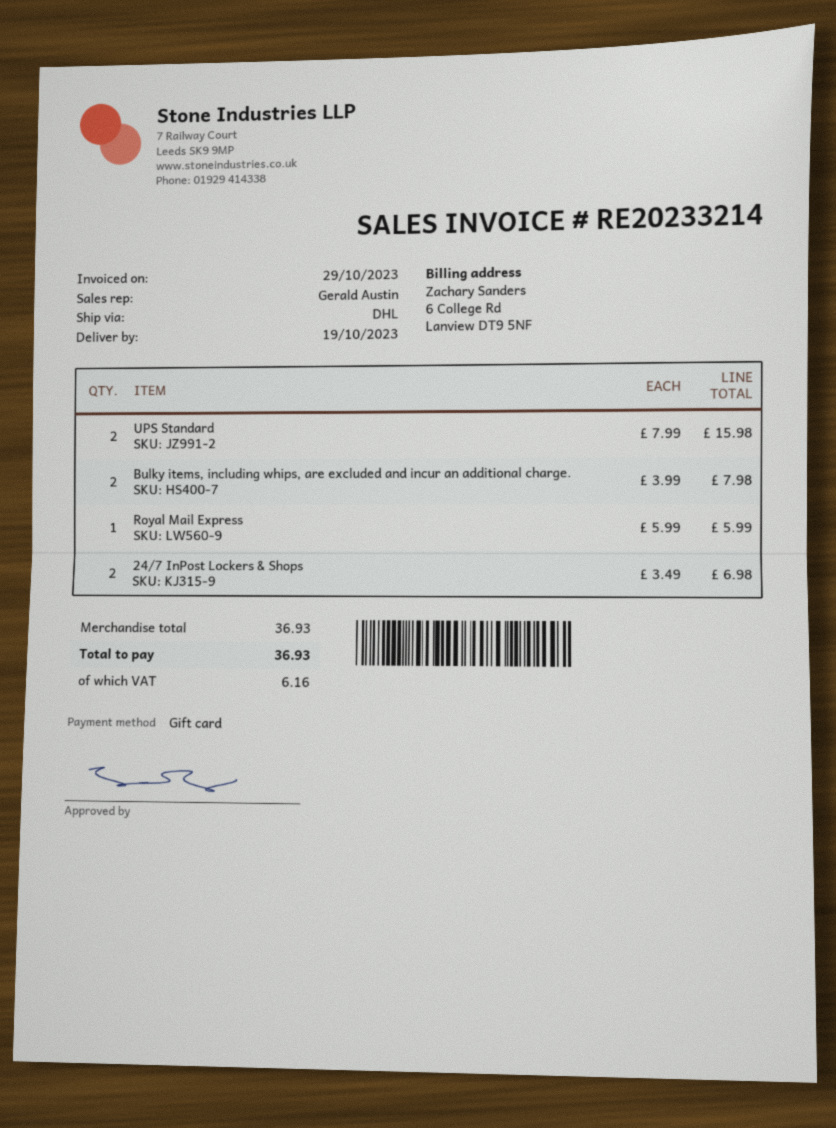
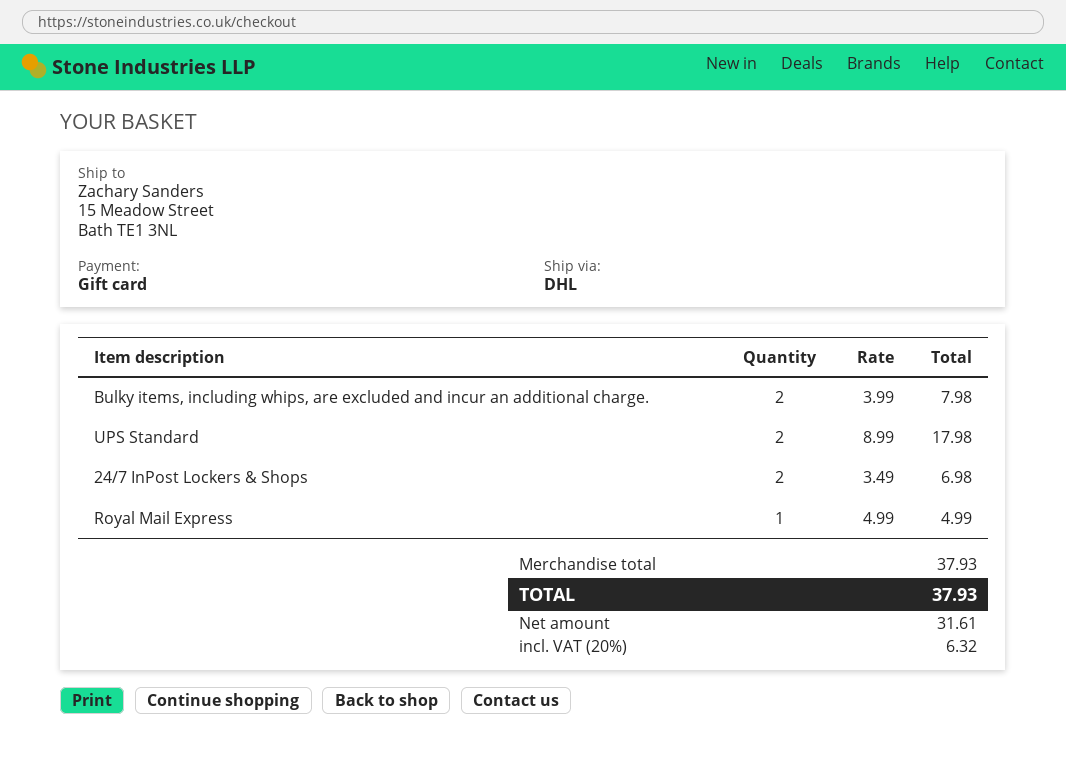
UPS Standard: 2 x 7.99 = 15.98 -> 2 x 8.99 = 17.98
Royal Mail Express: 1 x 5.99 = 5.99 -> 1 x 4.99 = 4.99
subtotal: 36.93 -> 37.93
tax: 6.16 -> 6.32
total: 36.93 -> 37.93

